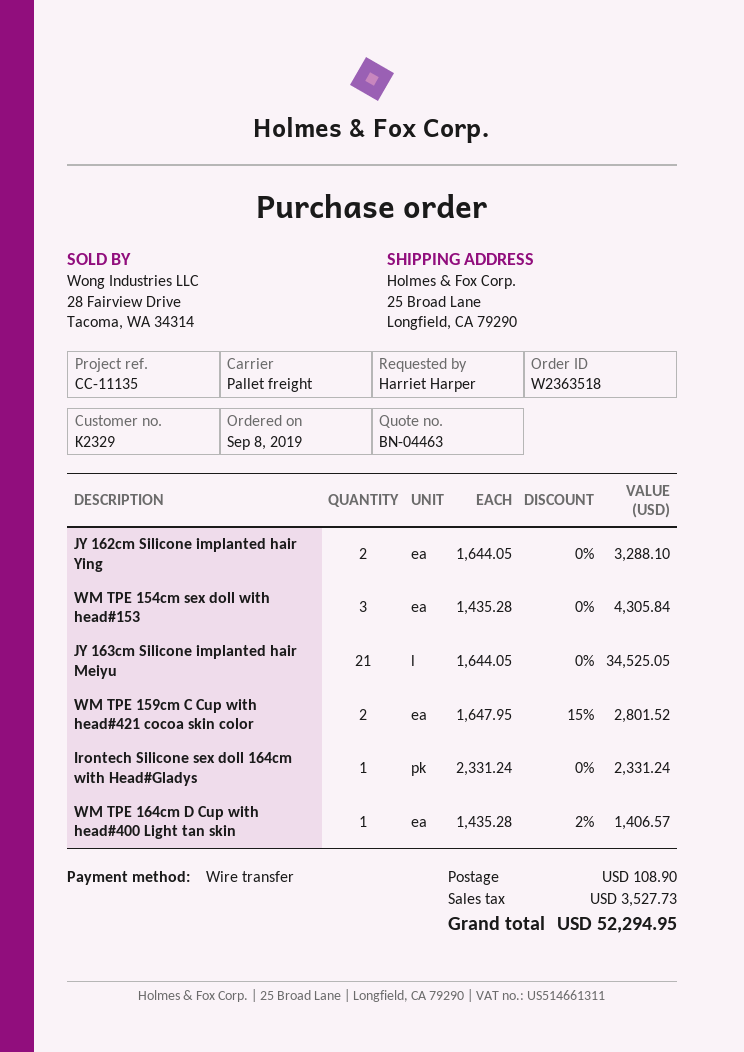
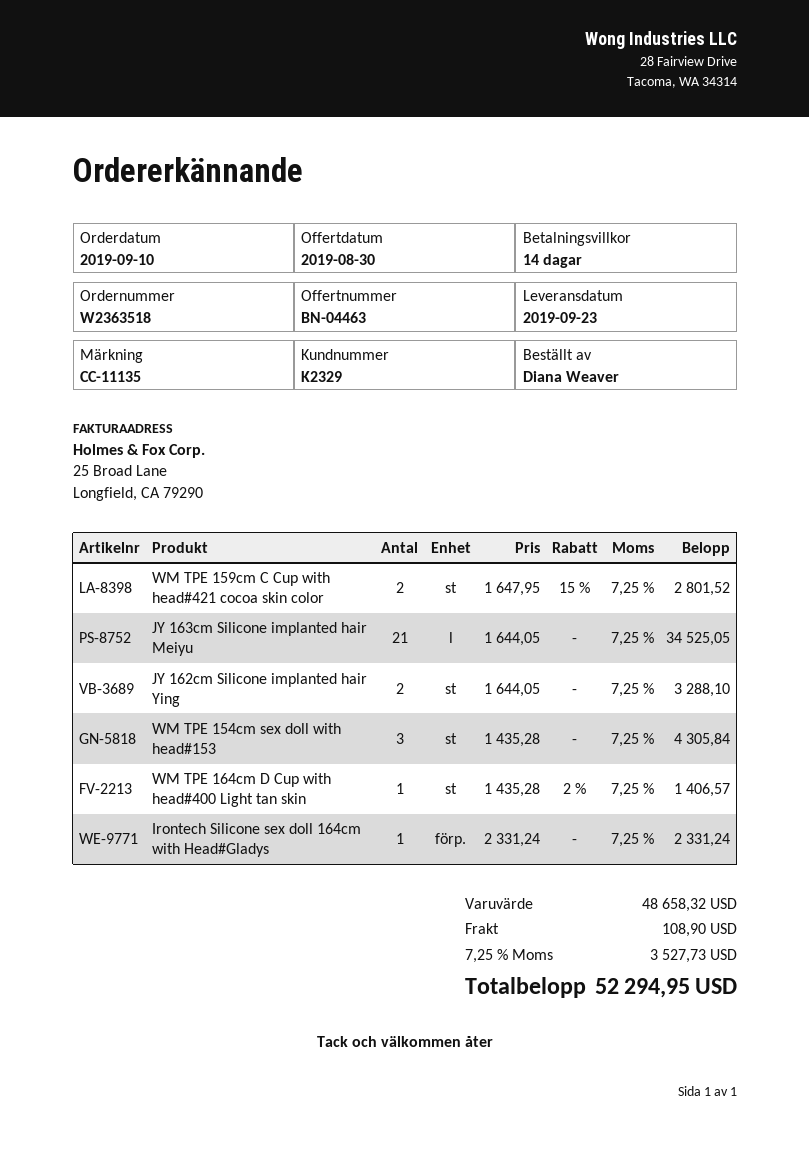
order date: 2019-09-08 -> 2019-09-10
ordered by: Harriet Harper -> Diana Weaver

